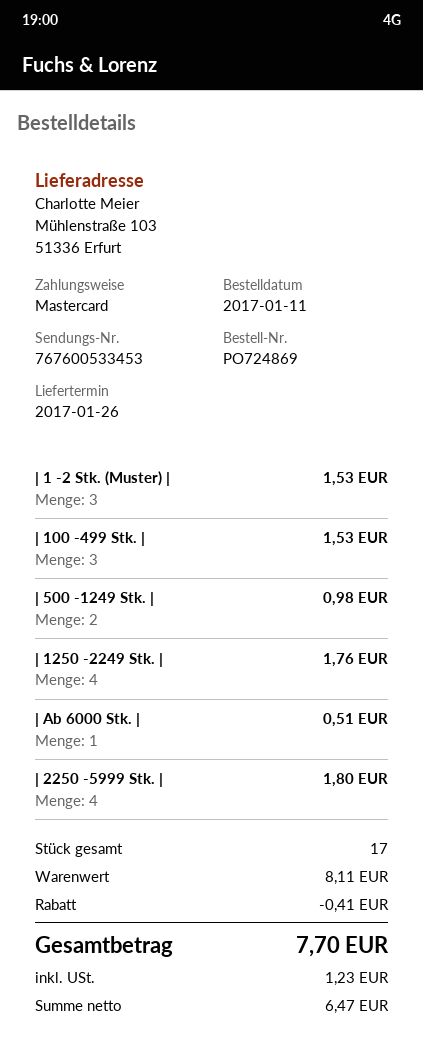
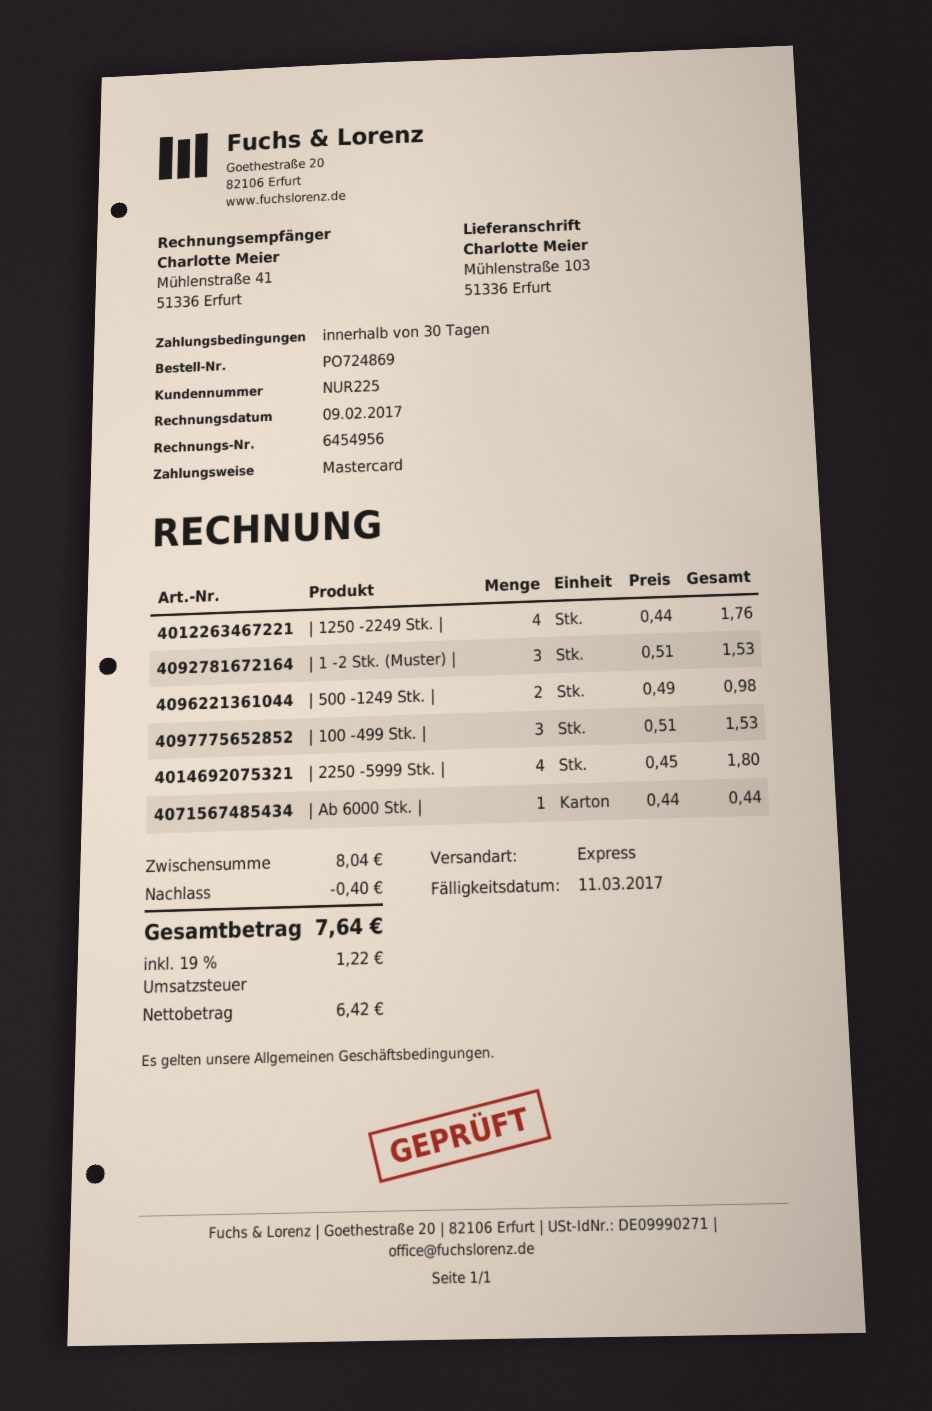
| Ab 6000 Stk. |: 1 for 0.51 -> 1 for 0.44
subtotal: 8.11 -> 8.04
discount: 0.41 -> 0.40
net: 6.47 -> 6.42
tax: 1.23 -> 1.22
total: 7.70 -> 7.64

